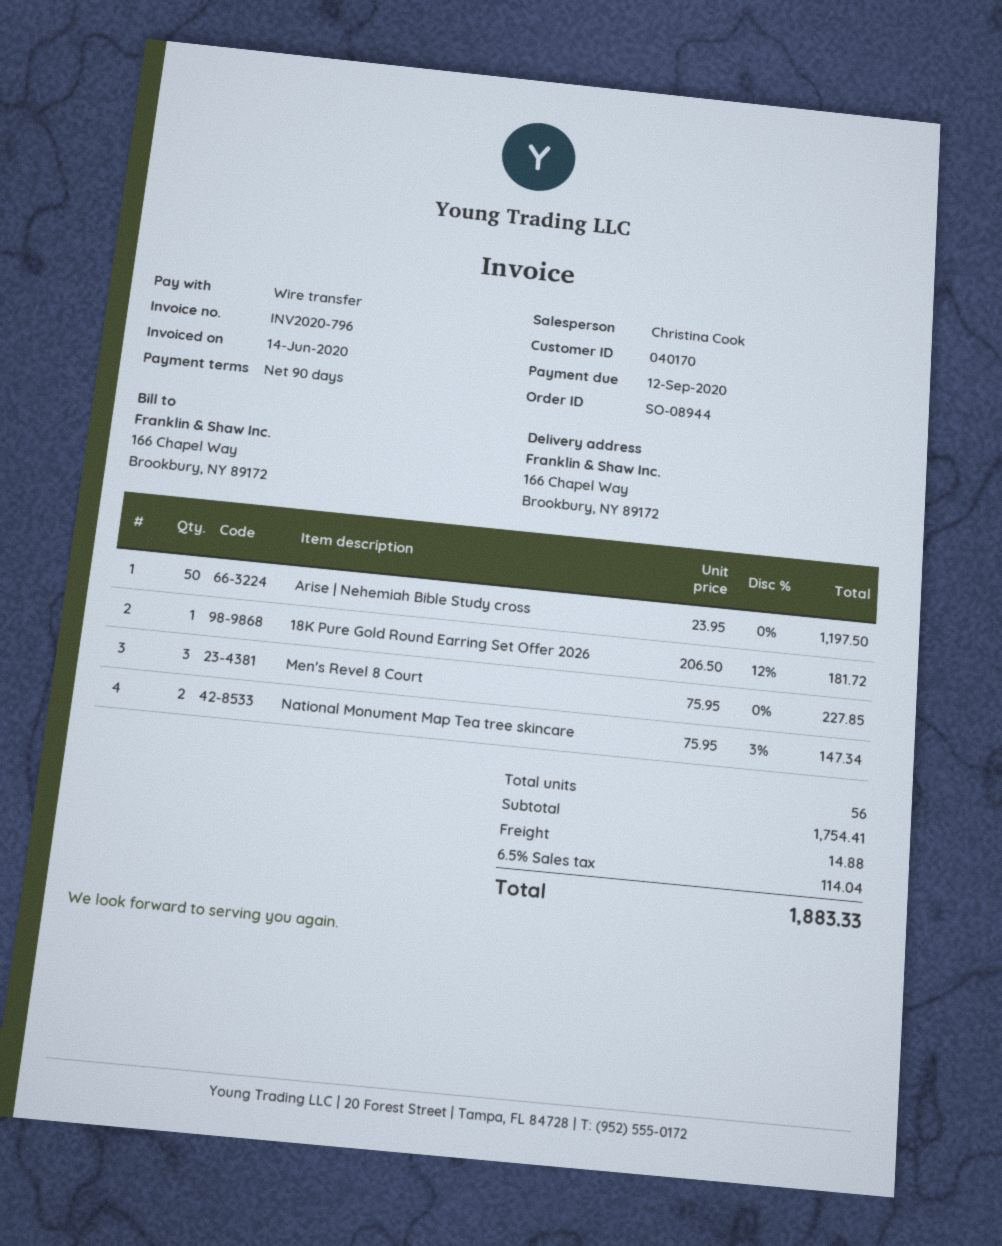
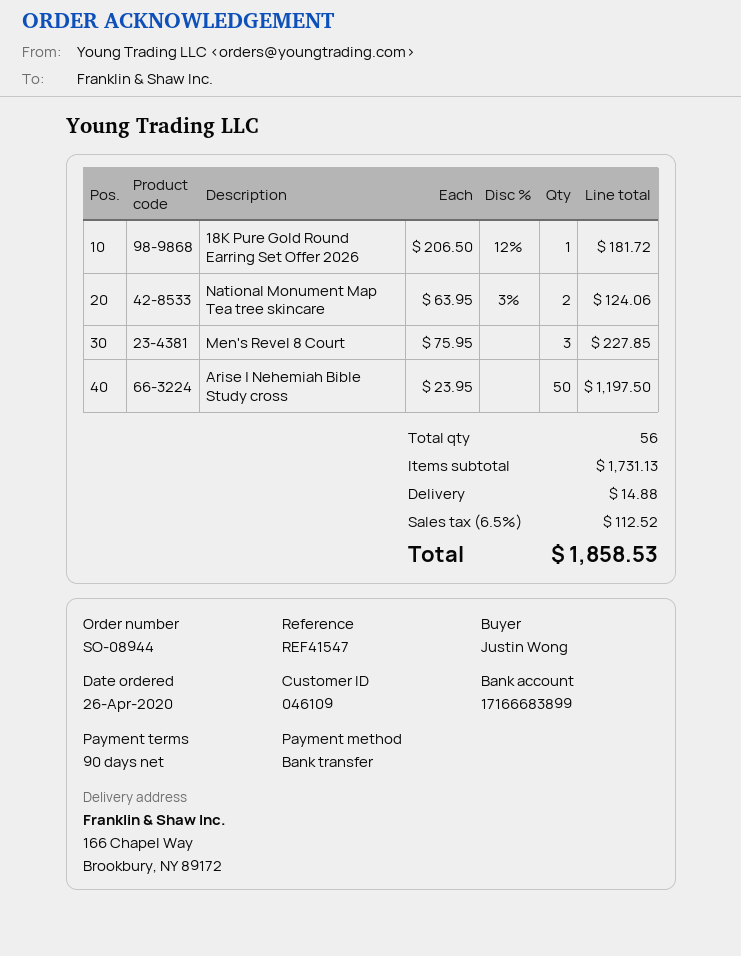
customer number: 040170 -> 046109
National Monument Map Tea tree skincare: 2 x 75.95 - 3% = 147.34 -> 2 x 63.95 - 3% = 124.06
subtotal: 1754.41 -> 1731.13
tax: 6.5% = 114.04 -> 6.5% = 112.52
total: 1883.33 -> 1858.53

